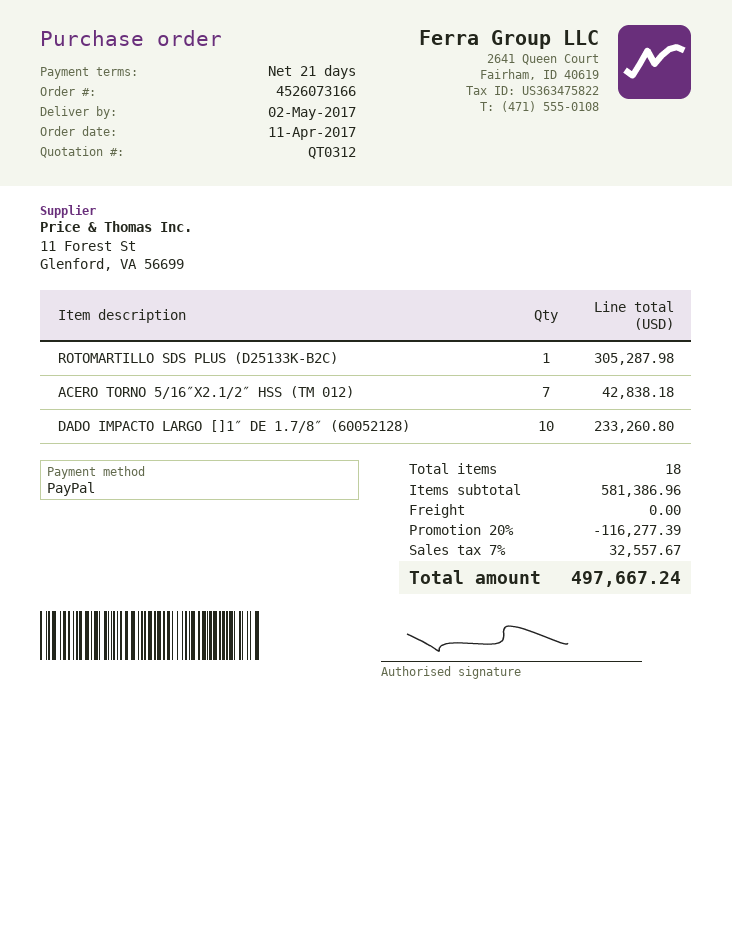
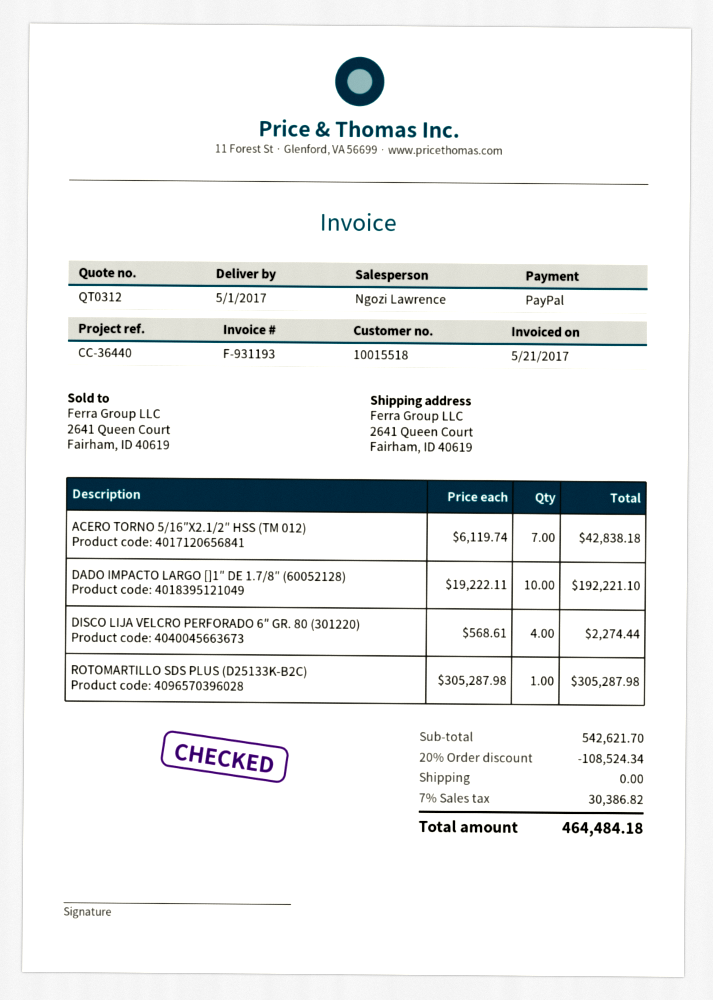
delivery date: 2017-05-02 -> 2017-05-01
DADO IMPACTO LARGO []1″ DE 1.7/8″ (60052128): 10 for 233260.80 -> 10 for 192221.10
DISCO LIJA VELCRO PERFORADO 6″ GR. 80 (301220): none -> 4 for 2274.44
subtotal: 581386.96 -> 542621.70
discount: 20% = 116277.39 -> 20% = 108524.34
tax: 7% = 32557.67 -> 7% = 30386.82
total: 497667.24 -> 464484.18

